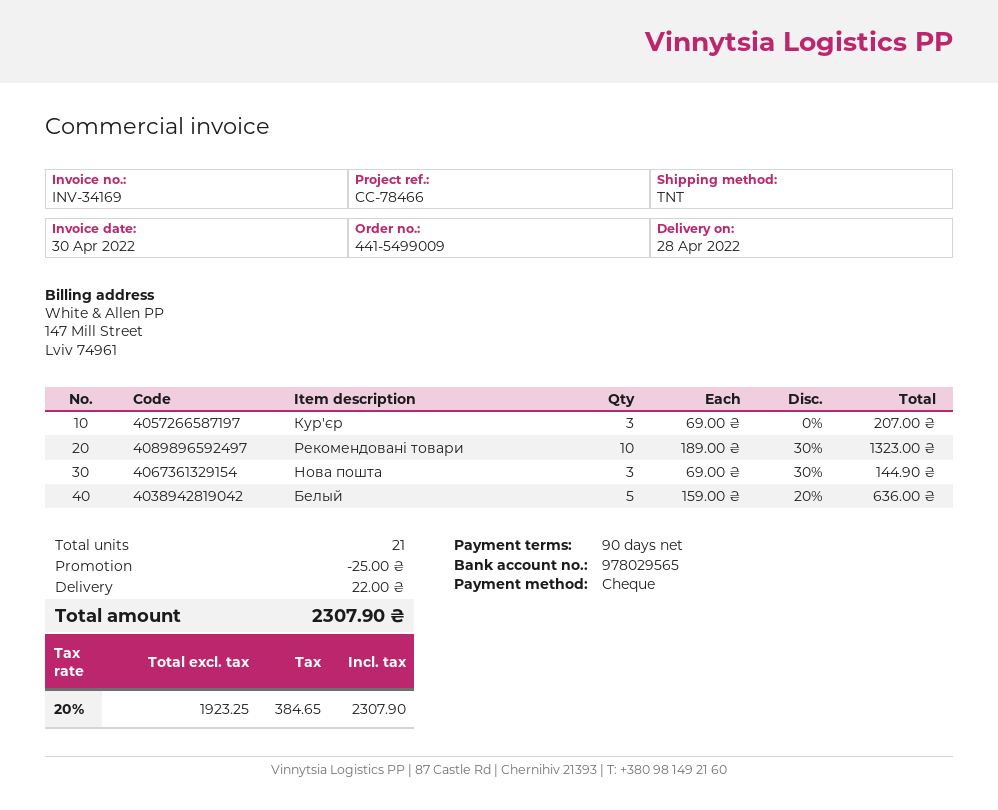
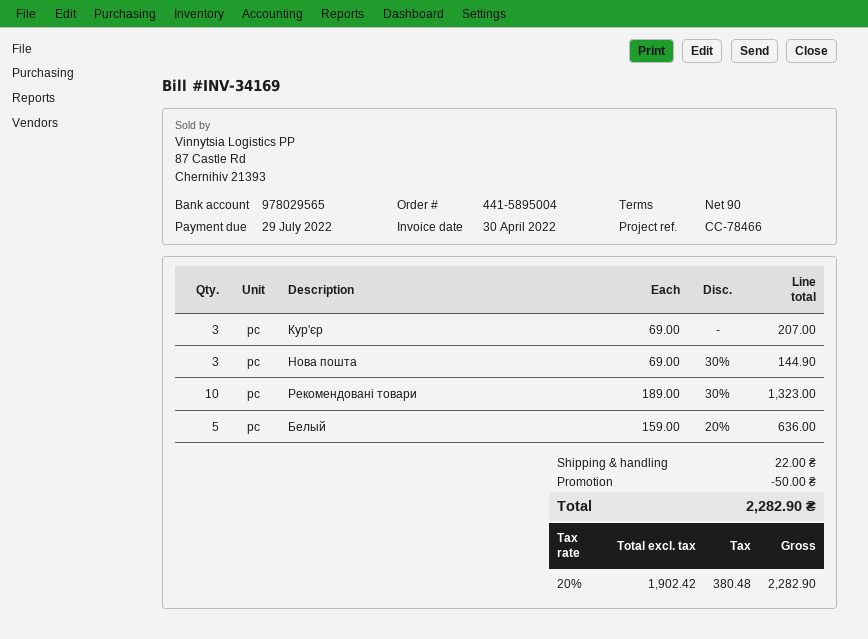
order number: 441-5499009 -> 441-5895004
discount: 25.00 -> 50.00
net: 1923.25 -> 1902.42
tax: 20% = 384.65 -> 20% = 380.48
total: 2307.90 -> 2282.90

